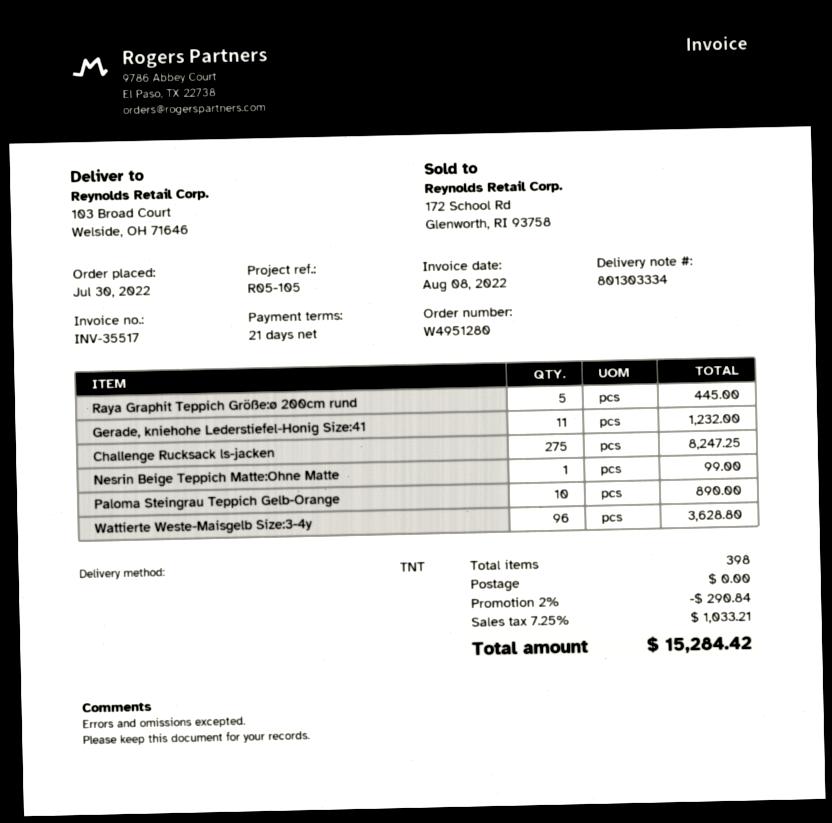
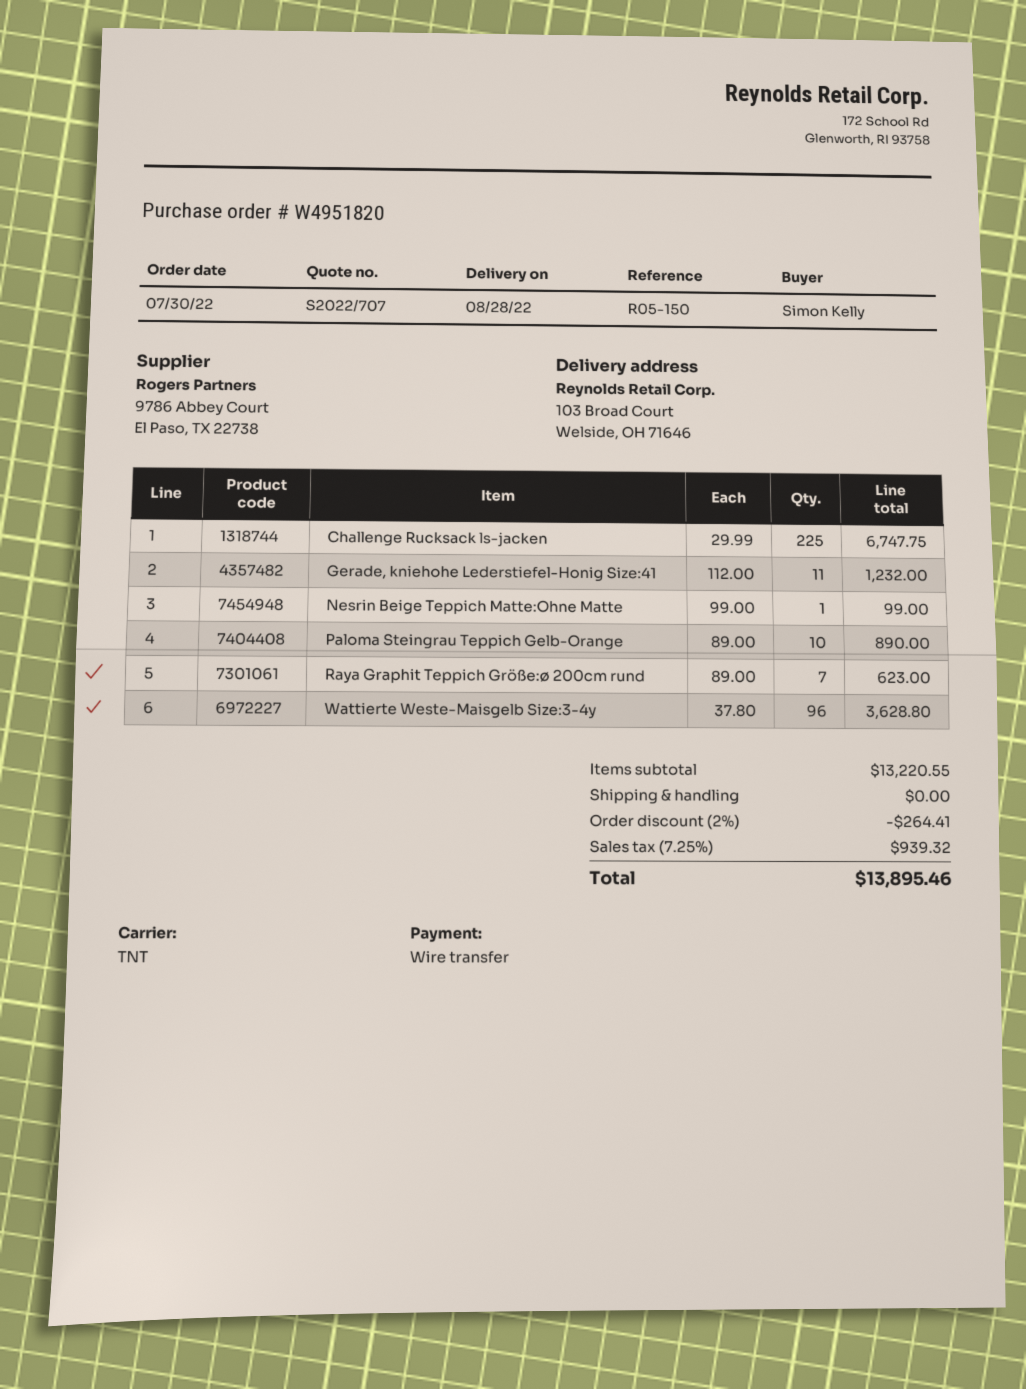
order number: W4951280 -> W4951820
reference: R05-105 -> R05-150
Raya Graphit Teppich Größe:ø 200cm rund: 5 for 445.00 -> 7 for 623.00
Challenge Rucksack ls-jacken: 275 for 8247.25 -> 225 for 6747.75
discount: 2% = 290.84 -> 2% = 264.41
tax: 7.25% = 1033.21 -> 7.25% = 939.32
total: 15284.42 -> 13895.46

